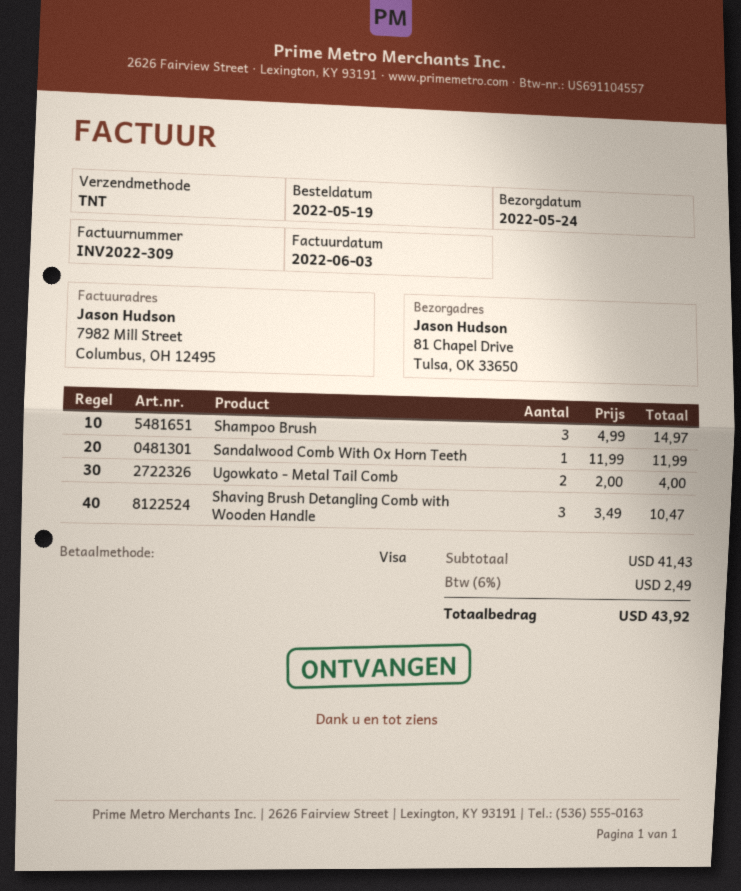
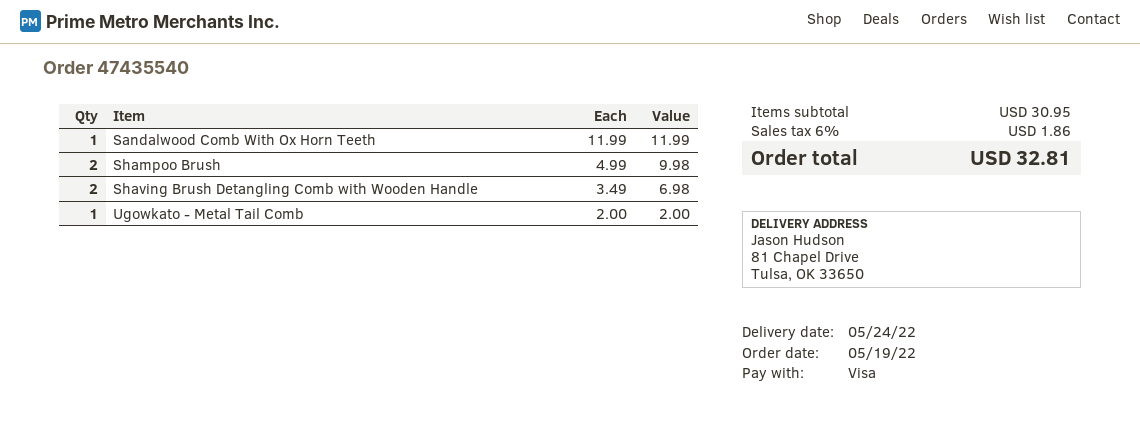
Shampoo Brush: 3 x 4.99 = 14.97 -> 2 x 4.99 = 9.98
Ugowkato - Metal Tail Comb: 2 x 2.00 = 4.00 -> 1 x 2.00 = 2.00
Shaving Brush Detangling Comb with Wooden Handle: 3 x 3.49 = 10.47 -> 2 x 3.49 = 6.98
subtotal: 41.43 -> 30.95
tax: 6% = 2.49 -> 6% = 1.86
total: 43.92 -> 32.81

